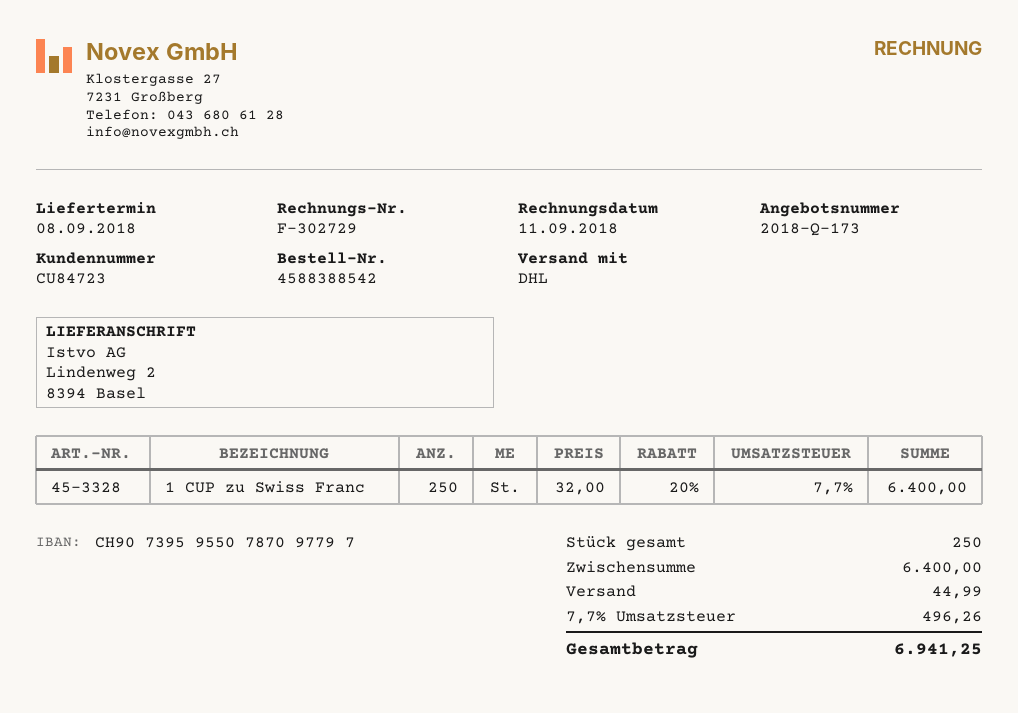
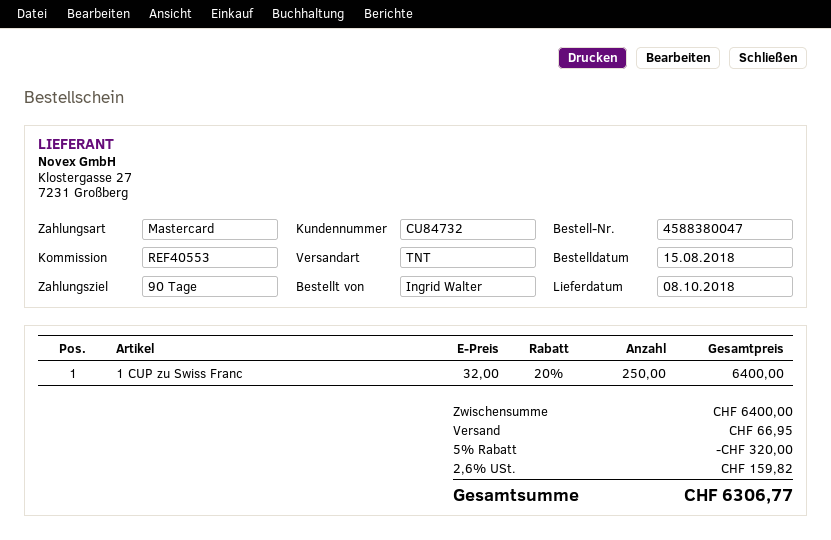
order number: 4588388542 -> 4588380047
delivery date: 2018-09-08 -> 2018-10-08
customer number: CU84723 -> CU84732
shipping method: DHL -> TNT
discount: none -> 5% = 320.00
shipping: 44.99 -> 66.95
tax: 7.7% = 496.26 -> 2.6% = 159.82
total: 6941.25 -> 6306.77

